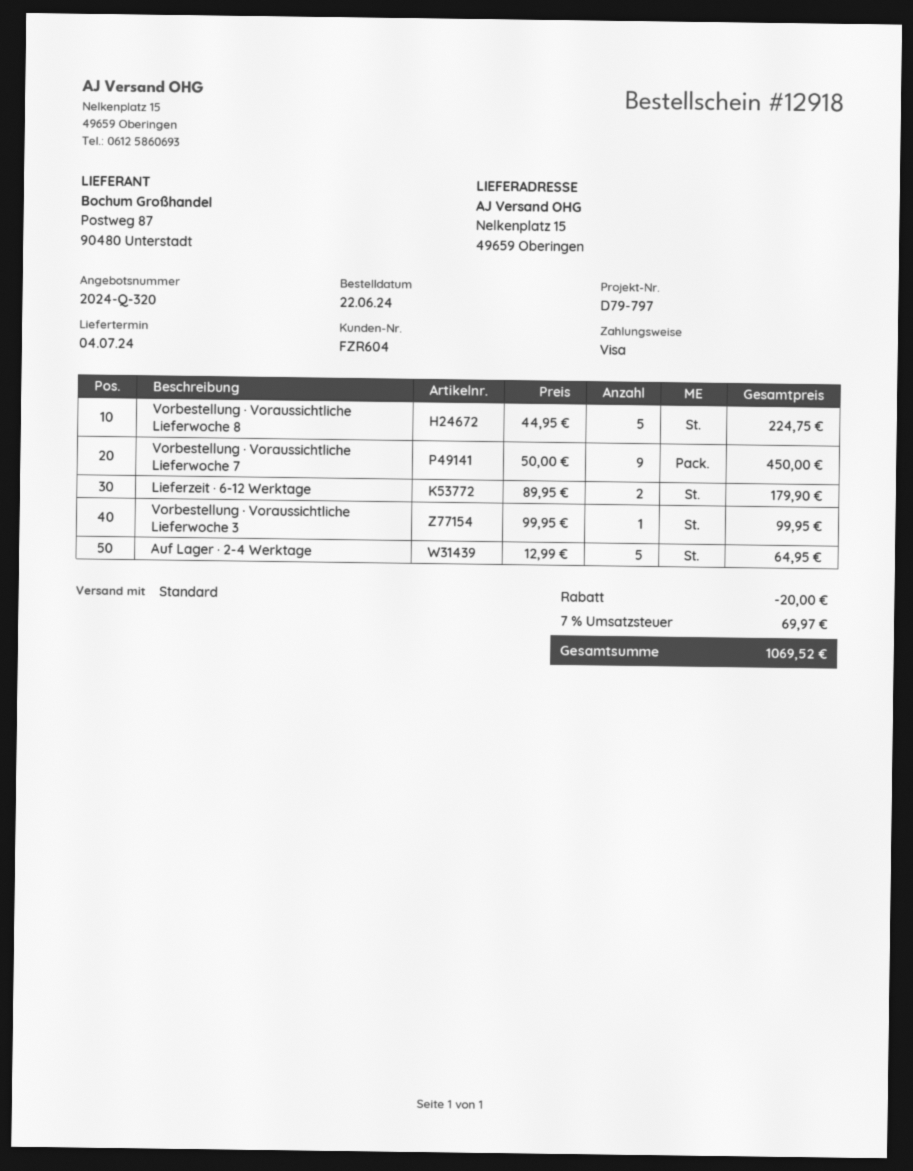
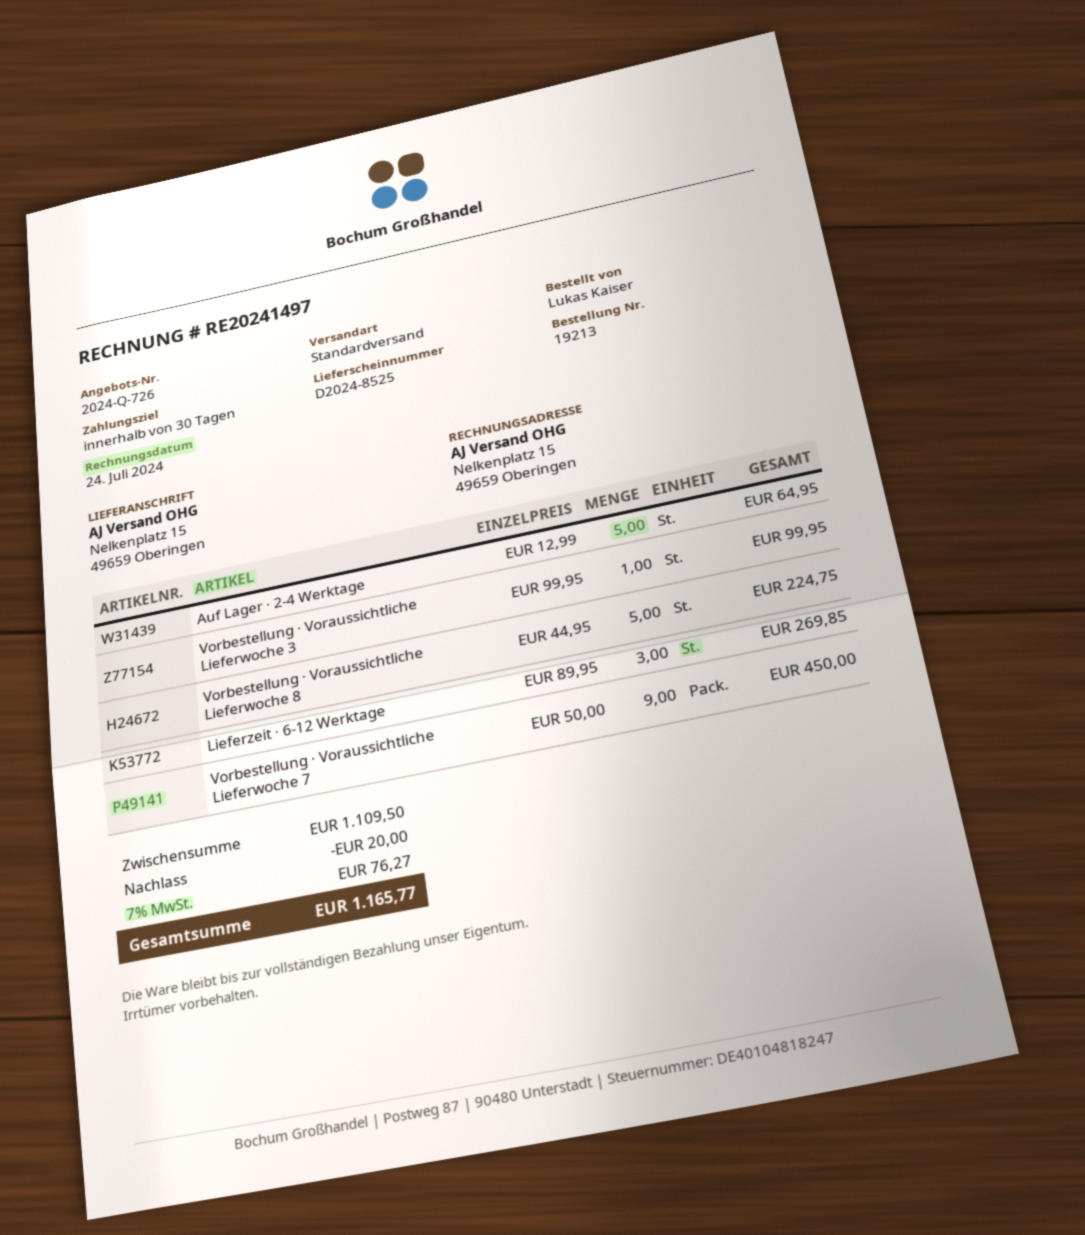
quote number: 2024-Q-320 -> 2024-Q-726
order number: 12918 -> 19213
Lieferzeit · 6-12 Werktage: 2 x 89.95 = 179.90 -> 3 x 89.95 = 269.85
tax: 7% = 69.97 -> 7% = 76.27
total: 1069.52 -> 1165.77

